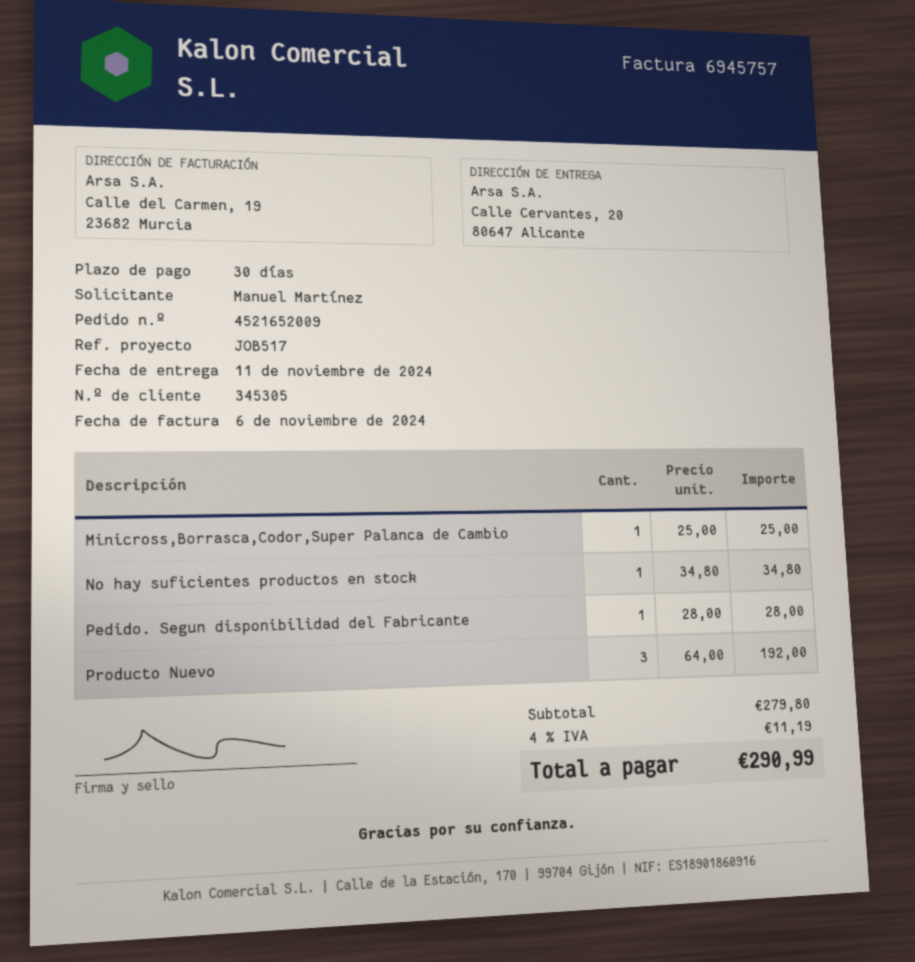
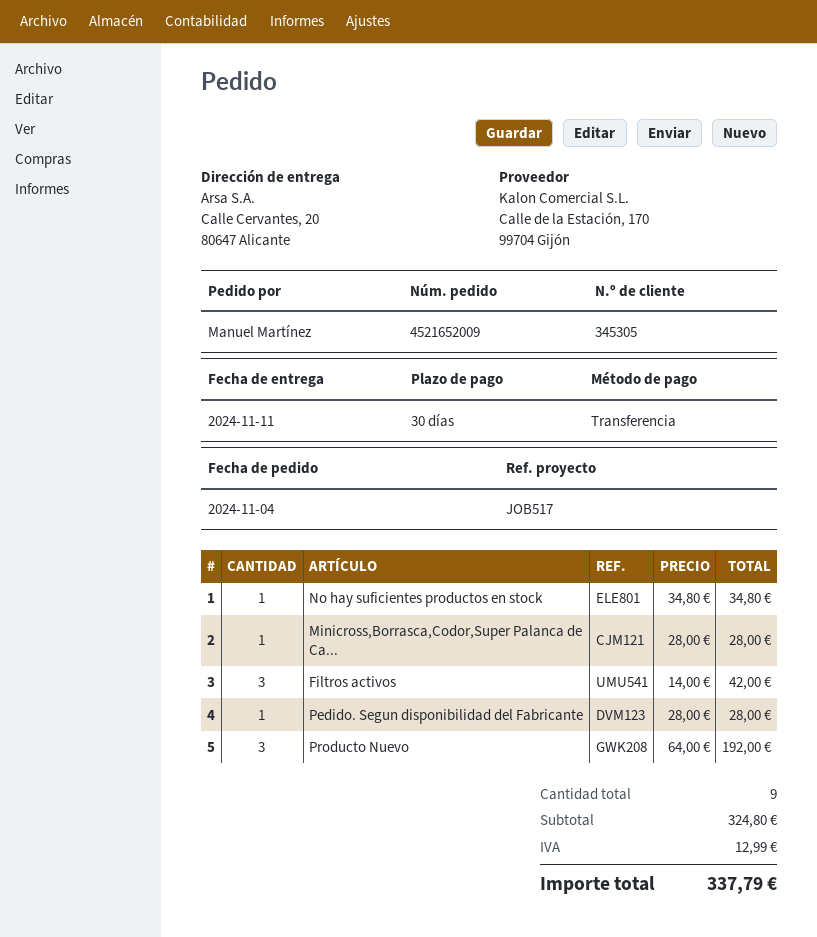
Minicross,Borrasca,Codor,Super Palanca de Cambio: 1 x 25.00 = 25.00 -> 1 x 28.00 = 28.00
Filtros activos: none -> 3 x 14.00 = 42.00
subtotal: 279.80 -> 324.80
tax: 11.19 -> 12.99
total: 290.99 -> 337.79

